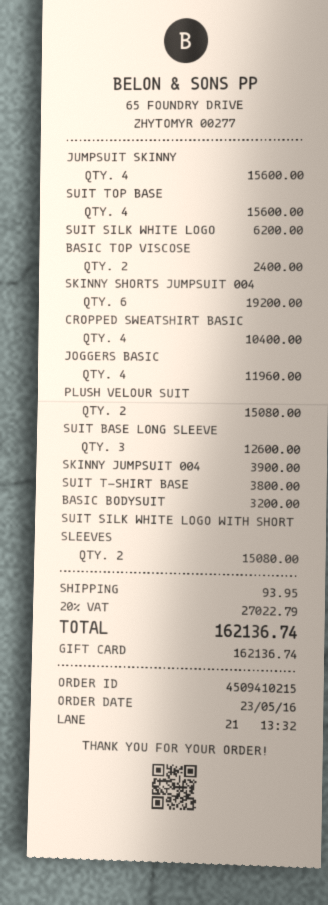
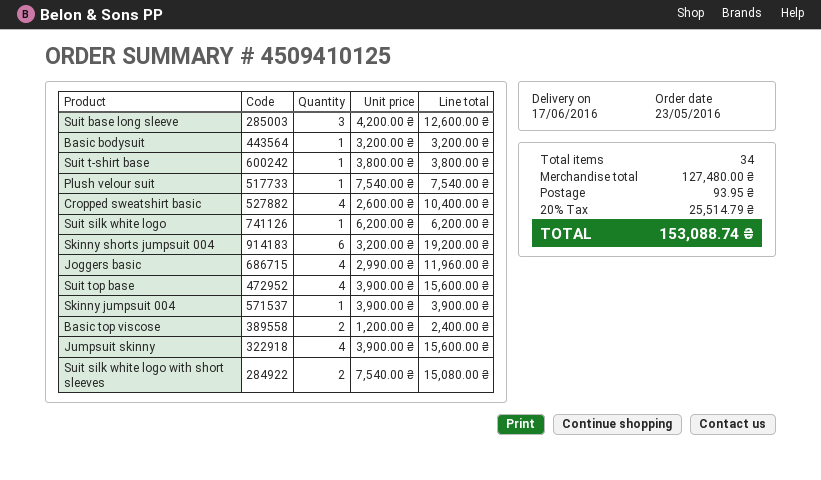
order number: 4509410215 -> 4509410125
PLUSH VELOUR SUIT: 2 for 15080.00 -> 1 for 7540.00
tax: 20% = 27022.79 -> 20% = 25514.79
total: 162136.74 -> 153088.74

